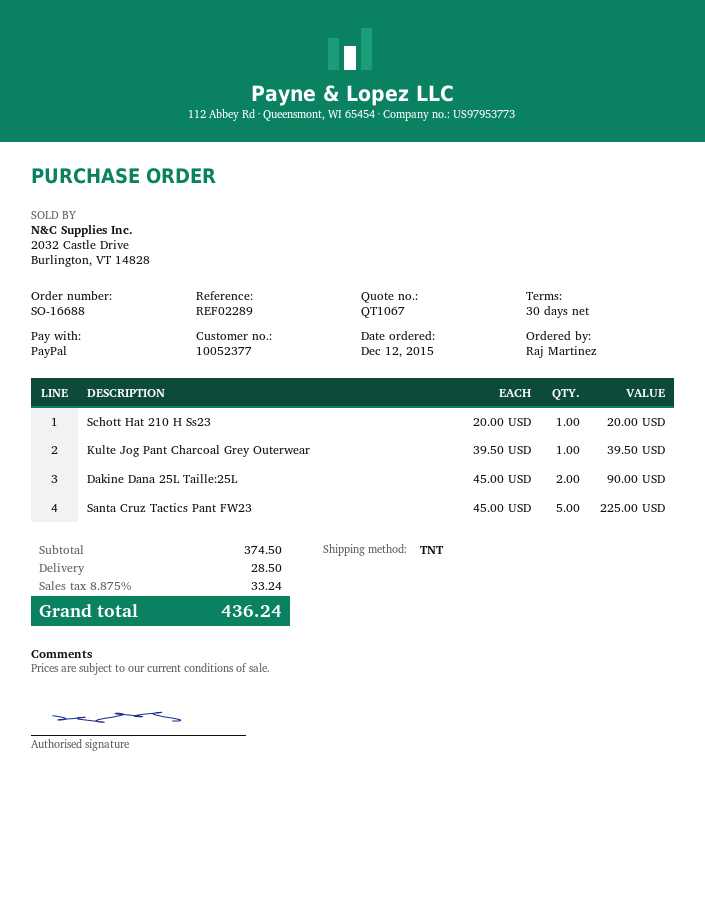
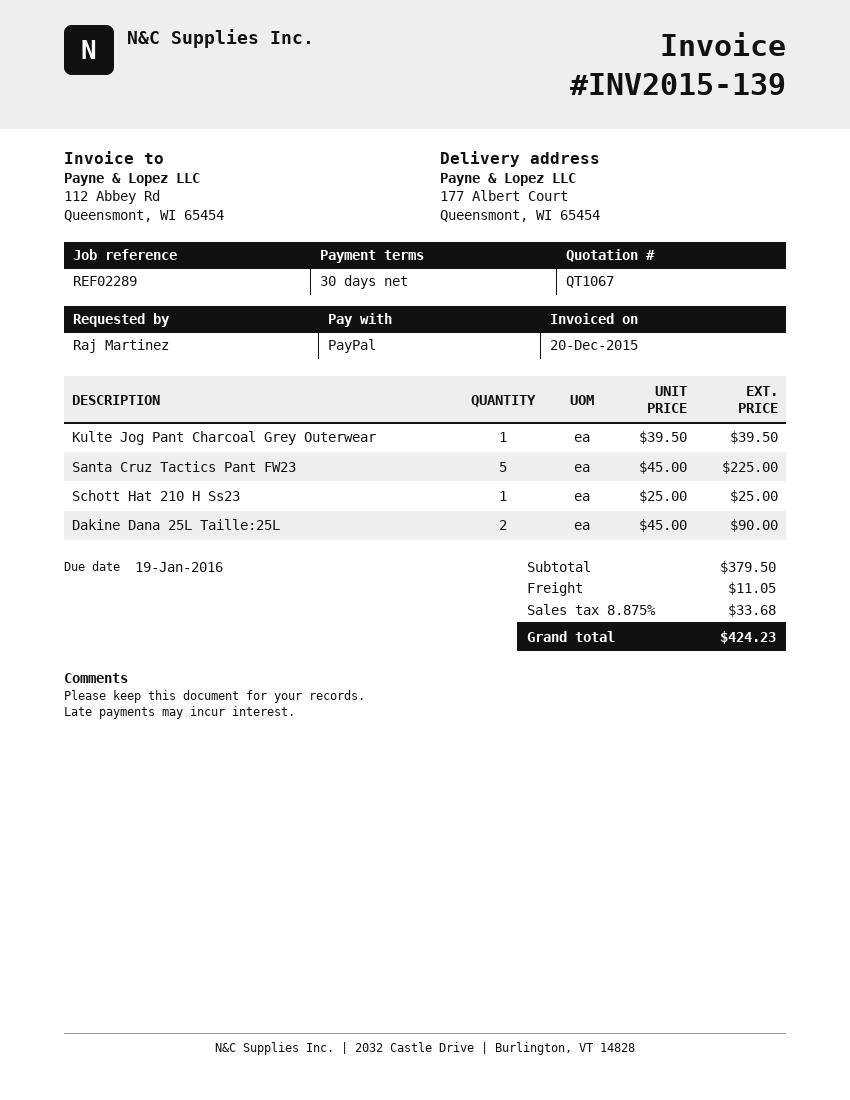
Schott Hat 210 H Ss23: 1 x 20.00 = 20.00 -> 1 x 25.00 = 25.00
subtotal: 374.50 -> 379.50
shipping: 28.50 -> 11.05
tax: 8.875% = 33.24 -> 8.875% = 33.68
total: 436.24 -> 424.23

